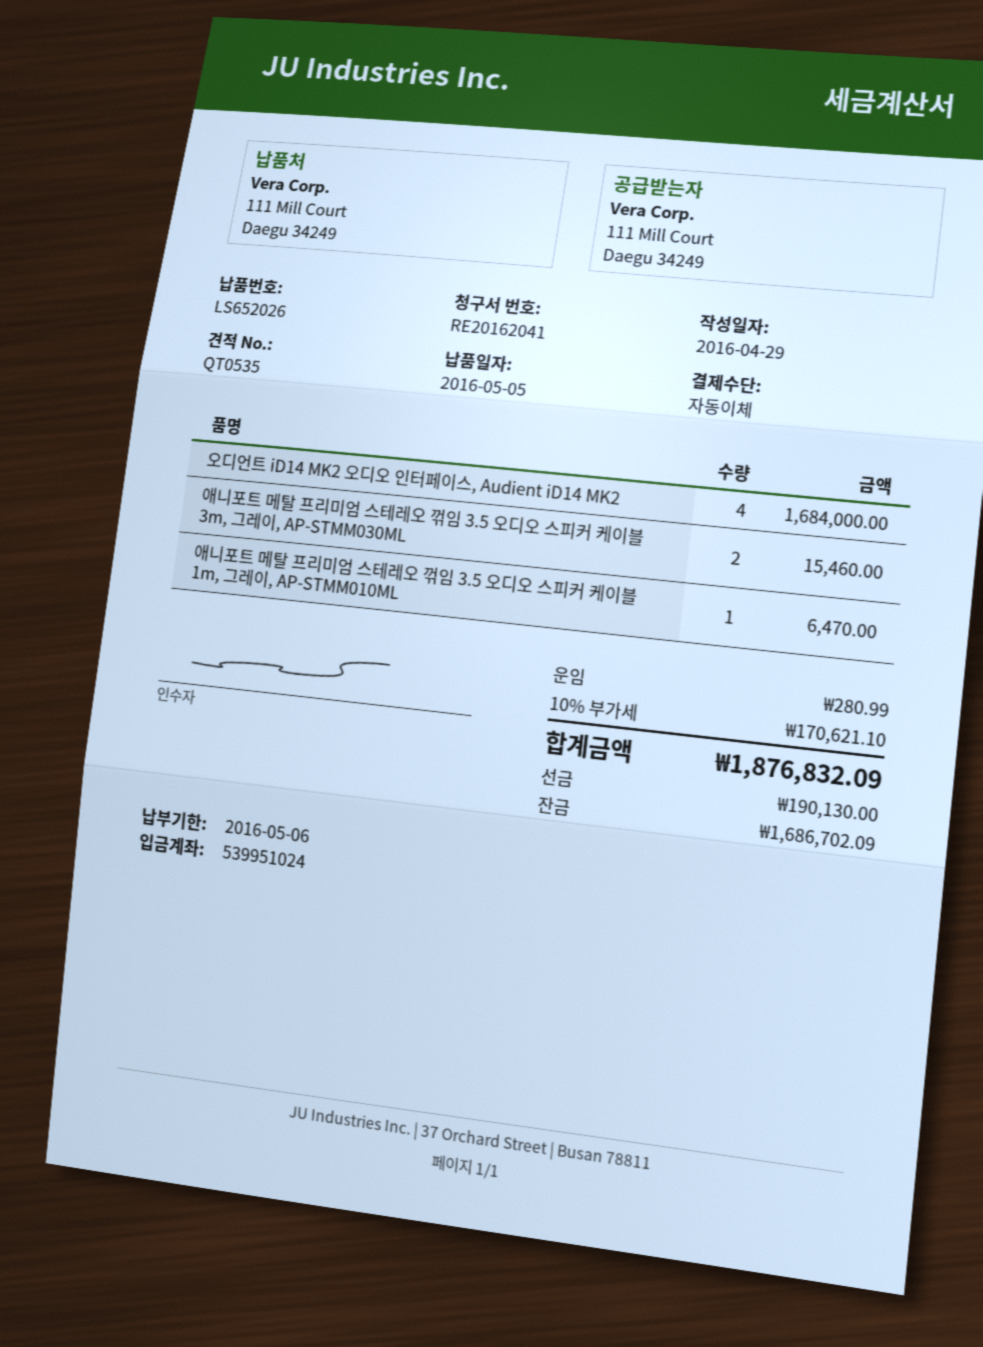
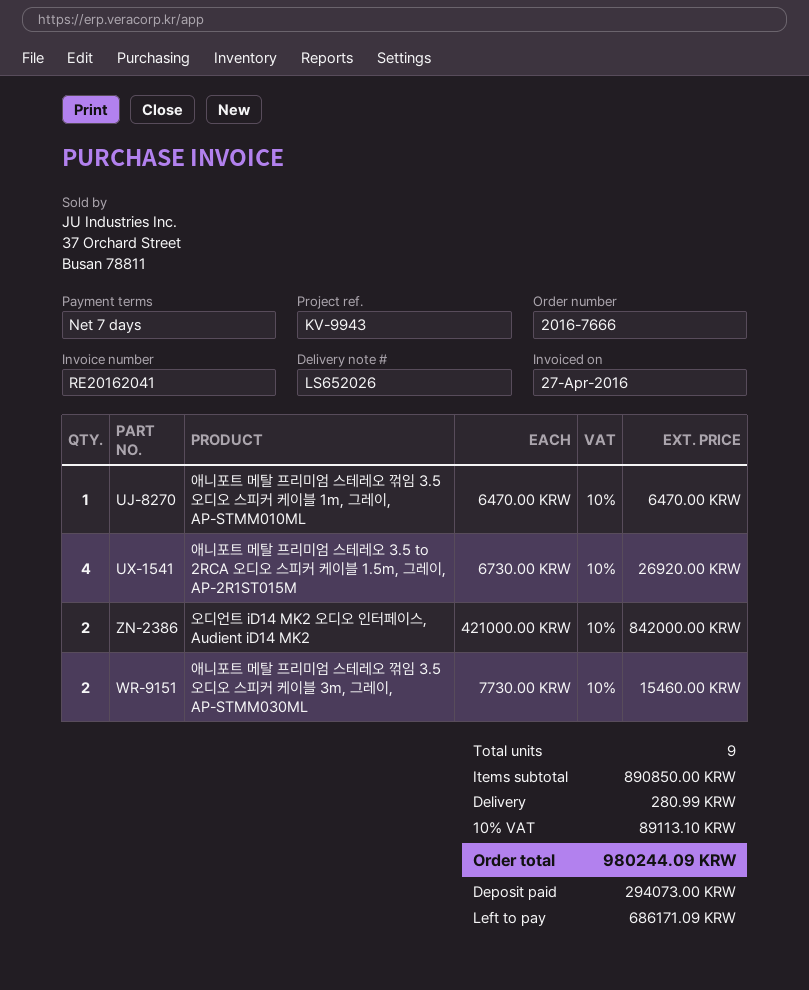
invoice date: 2016-04-29 -> 2016-04-27
오디언트 iD14 MK2 오디오 인터페이스, Audient iD14 MK2: 4 for 1684000.00 -> 2 for 842000.00
애니포트 메탈 프리미엄 스테레오 3.5 to 2RCA 오디오 스피커 케이블 1.5m, 그레이, AP-2R1ST015M: none -> 4 for 26920.00
tax: 10% = 170621.10 -> 10% = 89113.10
total: 1876832.09 -> 980244.09
deposit: 190130.00 -> 294073.00
balance: 1686702.09 -> 686171.09

